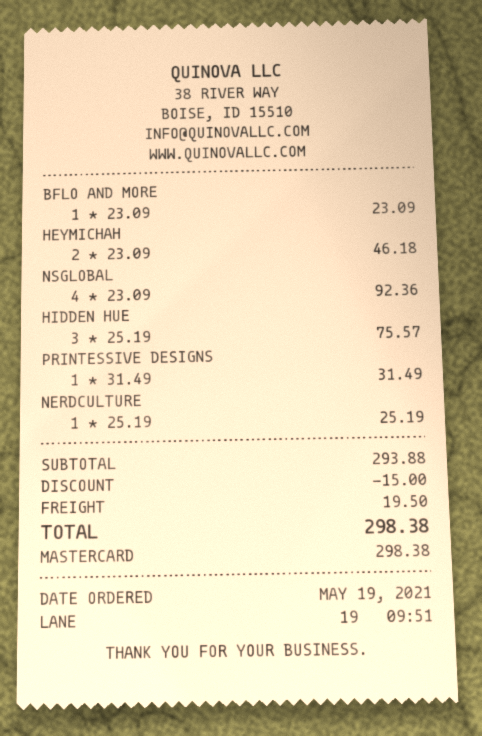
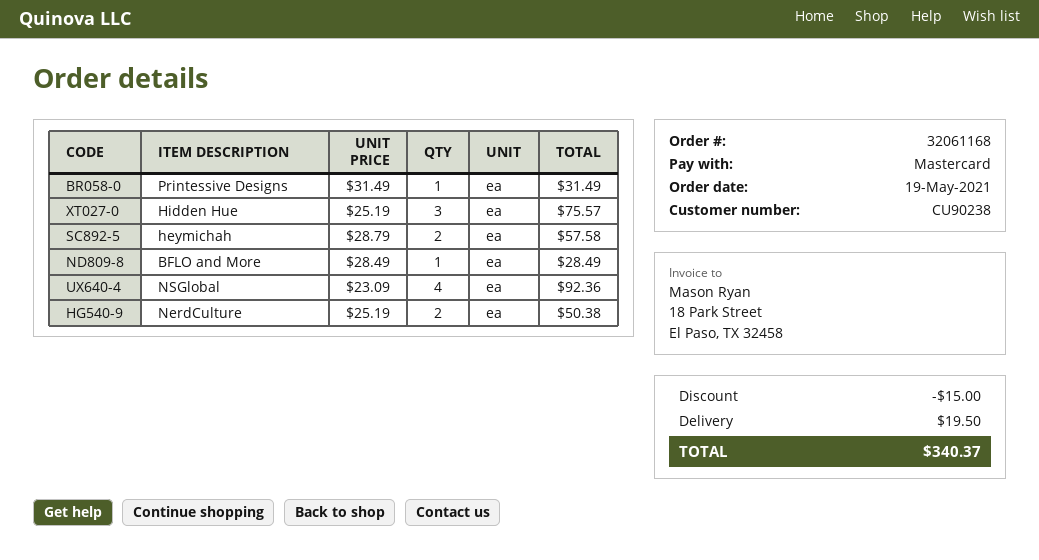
BFLO AND MORE: 1 x 23.09 = 23.09 -> 1 x 28.49 = 28.49
HEYMICHAH: 2 x 23.09 = 46.18 -> 2 x 28.79 = 57.58
NERDCULTURE: 1 x 25.19 = 25.19 -> 2 x 25.19 = 50.38
total: 298.38 -> 340.37

